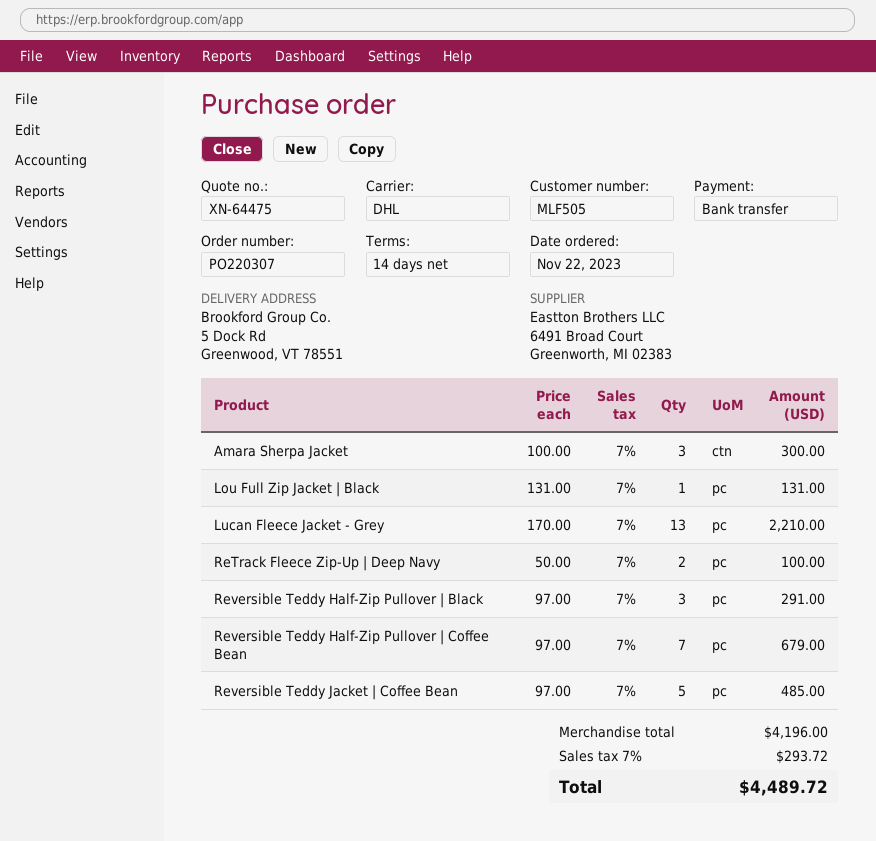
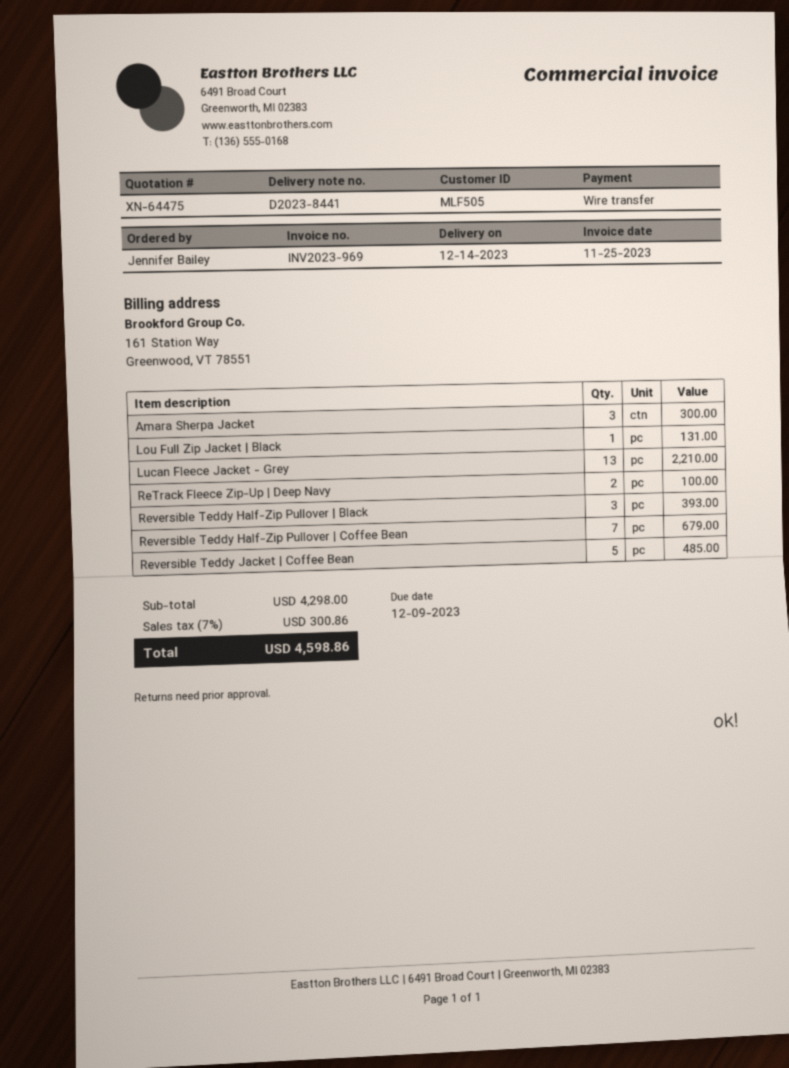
Reversible Teddy Half-Zip Pullover | Black: 3 for 291.00 -> 3 for 393.00
subtotal: 4196.00 -> 4298.00
tax: 7% = 293.72 -> 7% = 300.86
total: 4489.72 -> 4598.86

